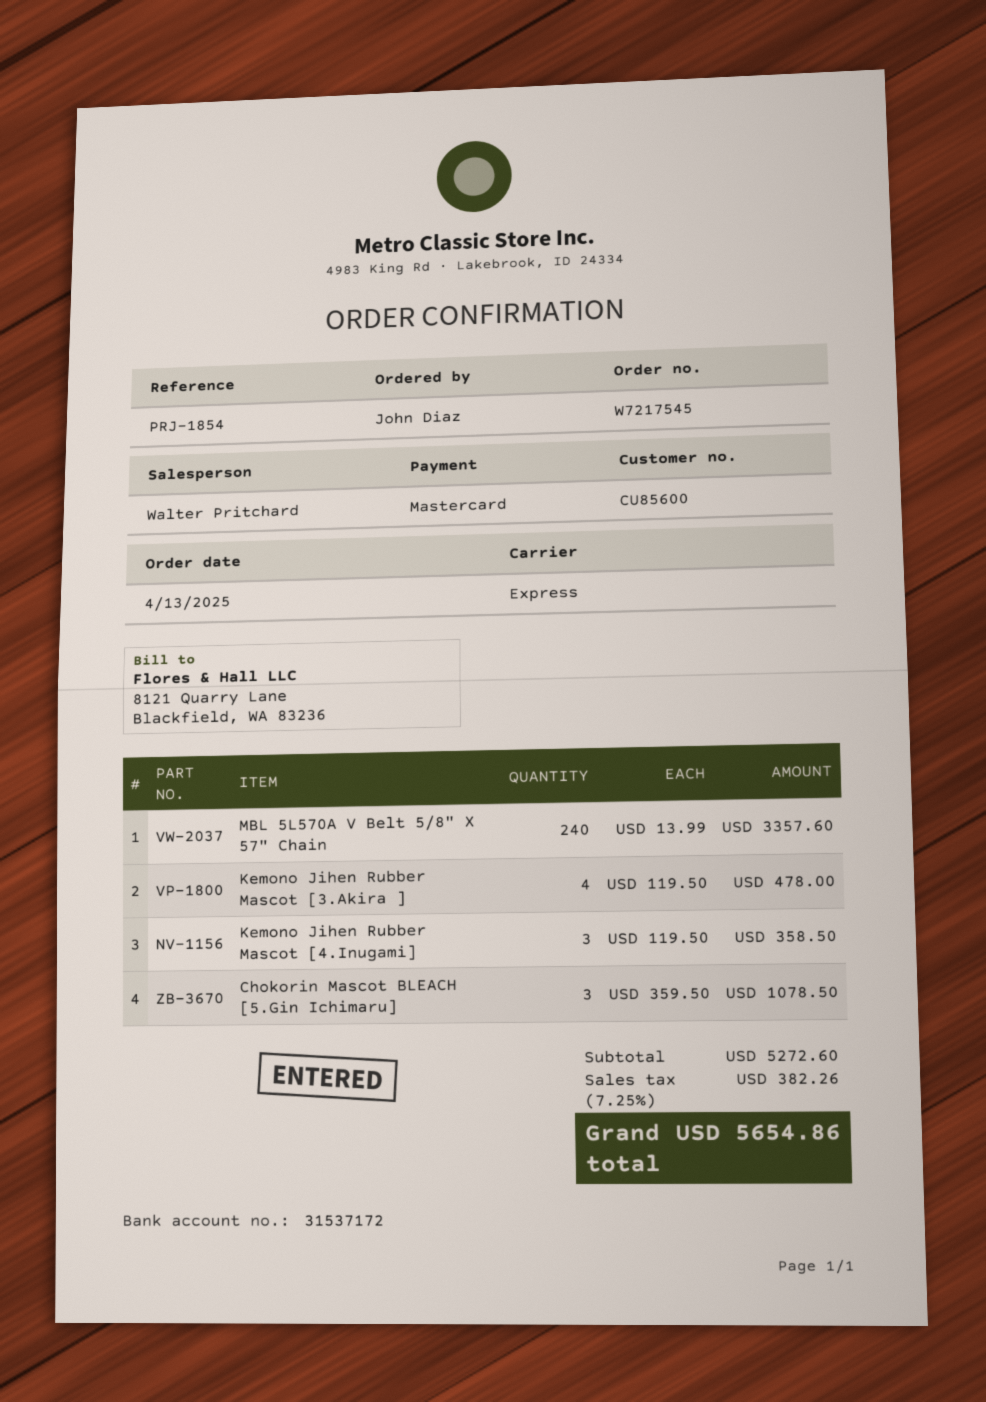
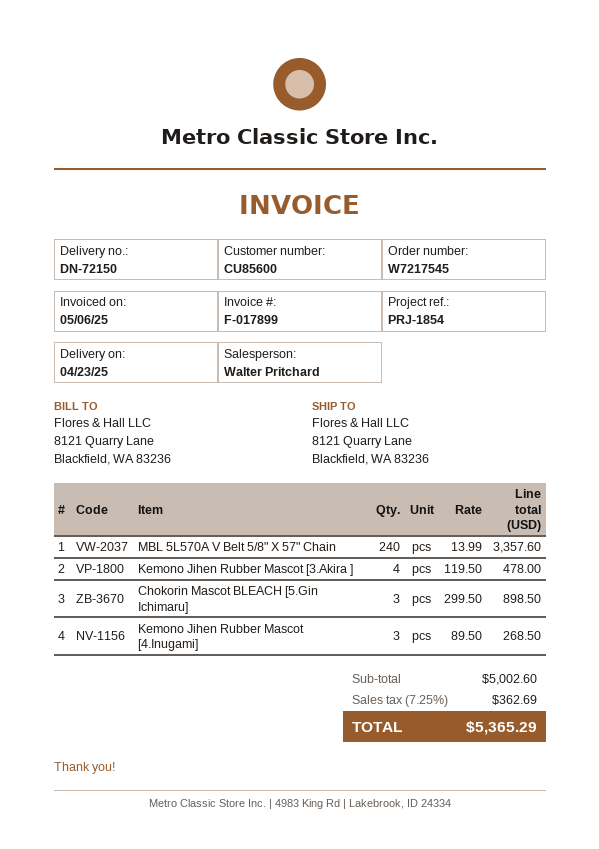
Kemono Jihen Rubber Mascot [4.Inugami]: 3 x 119.50 = 358.50 -> 3 x 89.50 = 268.50
Chokorin Mascot BLEACH [5.Gin Ichimaru]: 3 x 359.50 = 1078.50 -> 3 x 299.50 = 898.50
subtotal: 5272.60 -> 5002.60
tax: 7.25% = 382.26 -> 7.25% = 362.69
total: 5654.86 -> 5365.29

